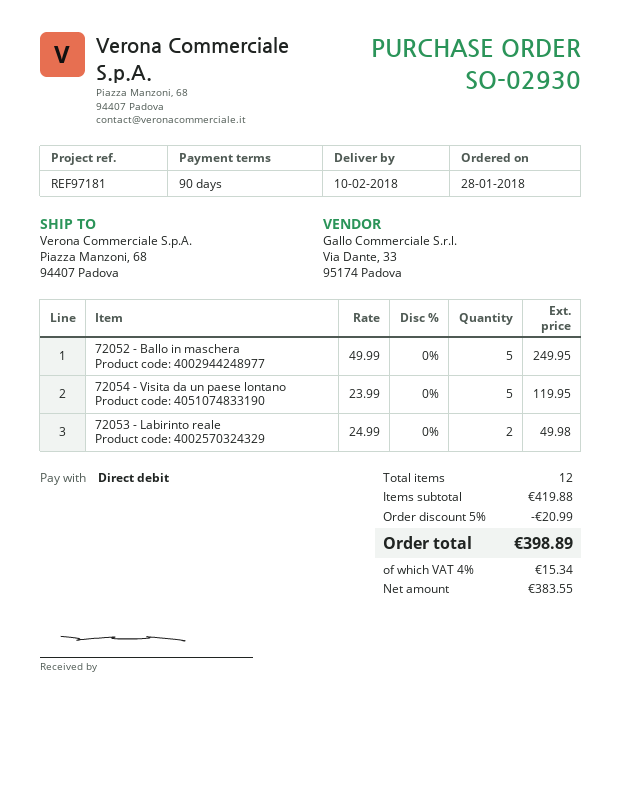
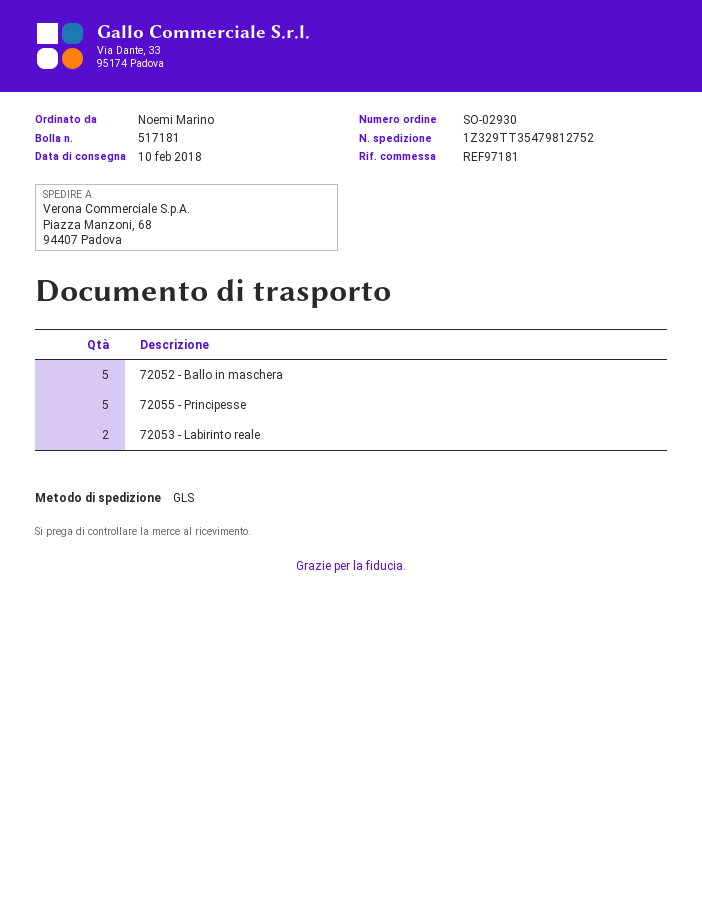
72054 - Visita da un paese lontano: 5 -> none
72055 - Principesse: none -> 5

